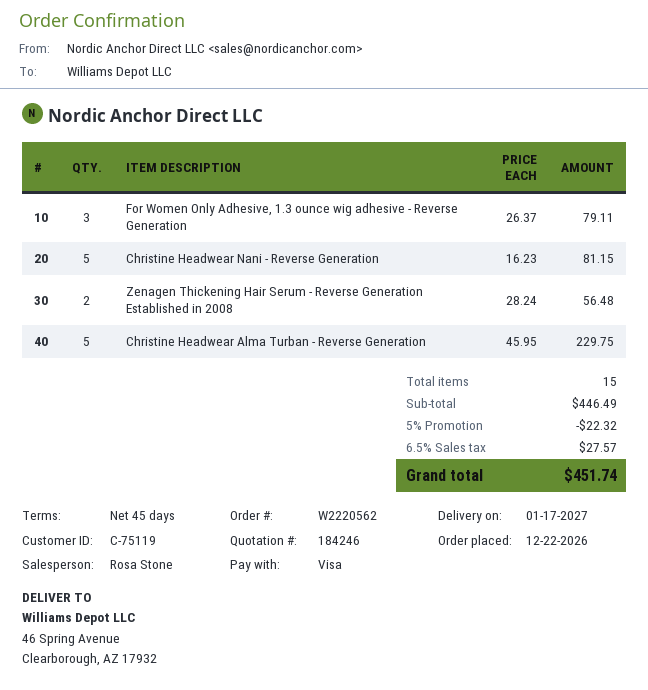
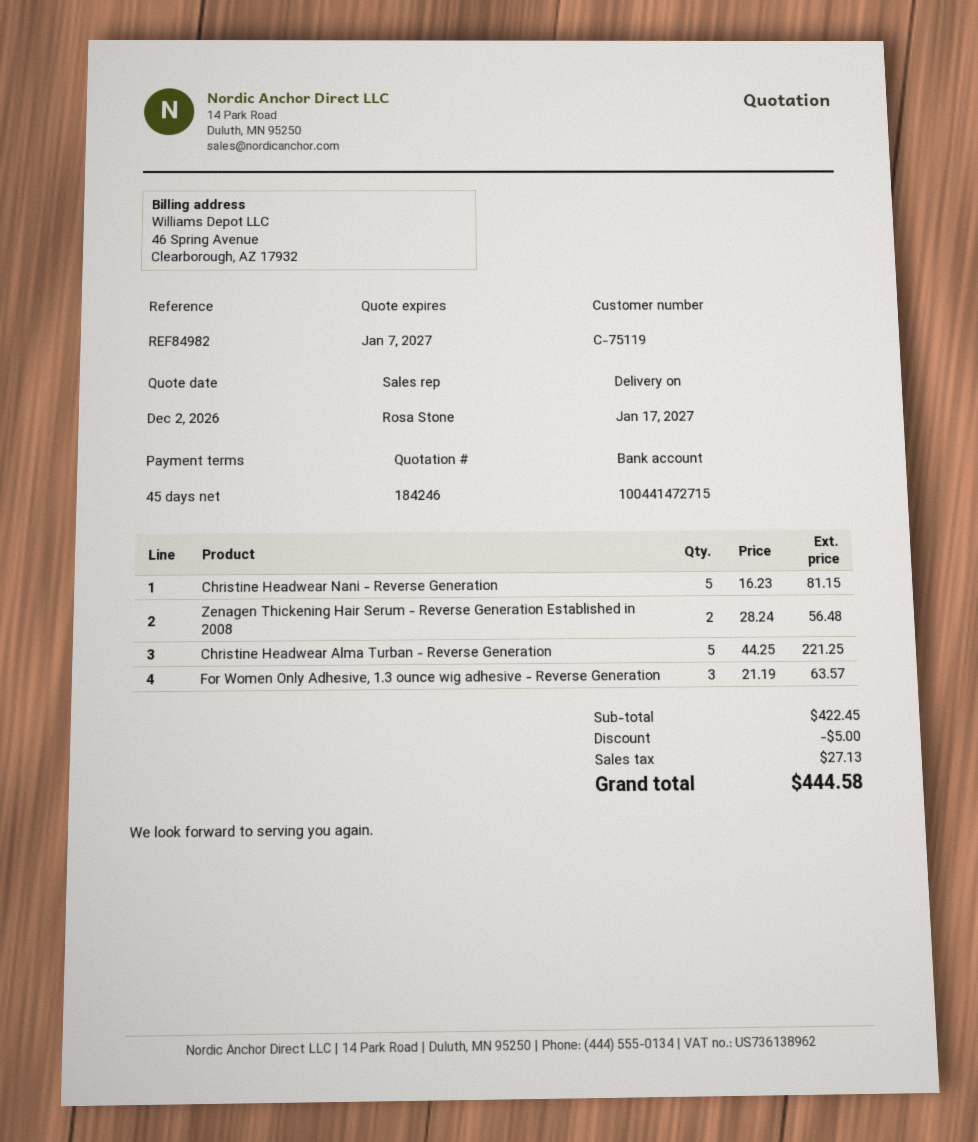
For Women Only Adhesive, 1.3 ounce wig adhesive - Reverse Generation: 3 x 26.37 = 79.11 -> 3 x 21.19 = 63.57
Christine Headwear Alma Turban - Reverse Generation: 5 x 45.95 = 229.75 -> 5 x 44.25 = 221.25
subtotal: 446.49 -> 422.45
discount: 22.32 -> 5.00
tax: 27.57 -> 27.13
total: 451.74 -> 444.58

